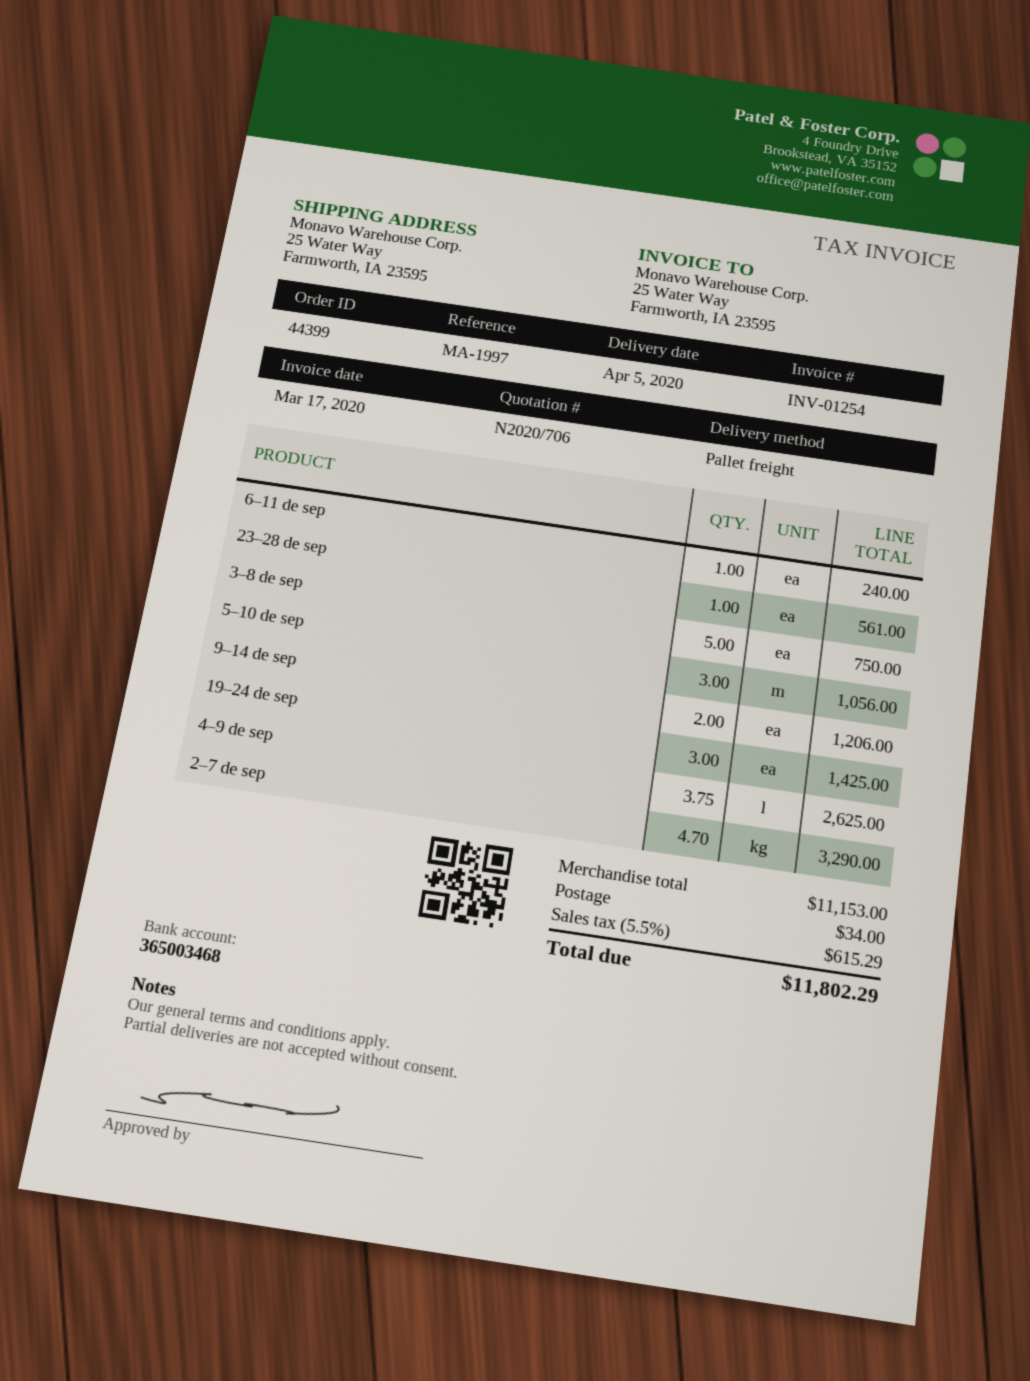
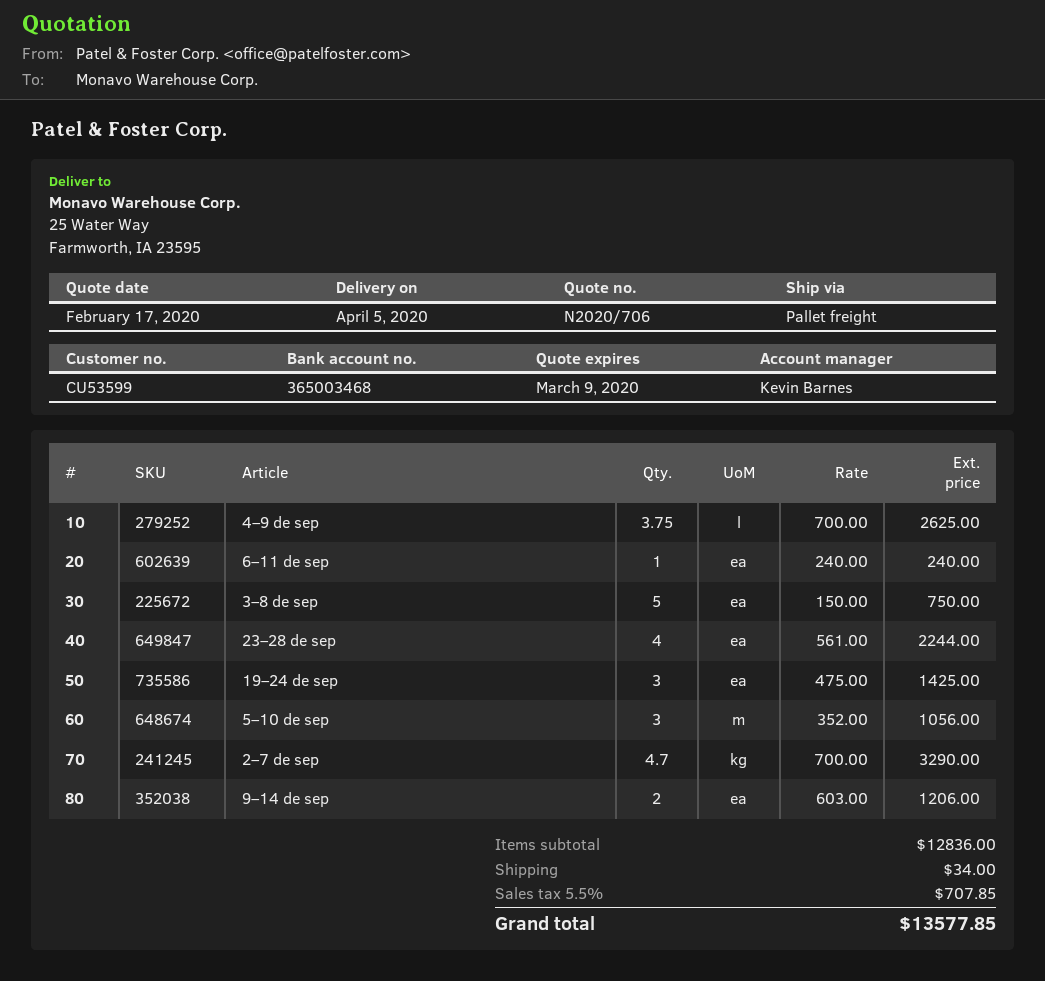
23–28 de sep: 1 for 561.00 -> 4 for 2244.00
subtotal: 11153.00 -> 12836.00
tax: 5.5% = 615.29 -> 5.5% = 707.85
total: 11802.29 -> 13577.85

